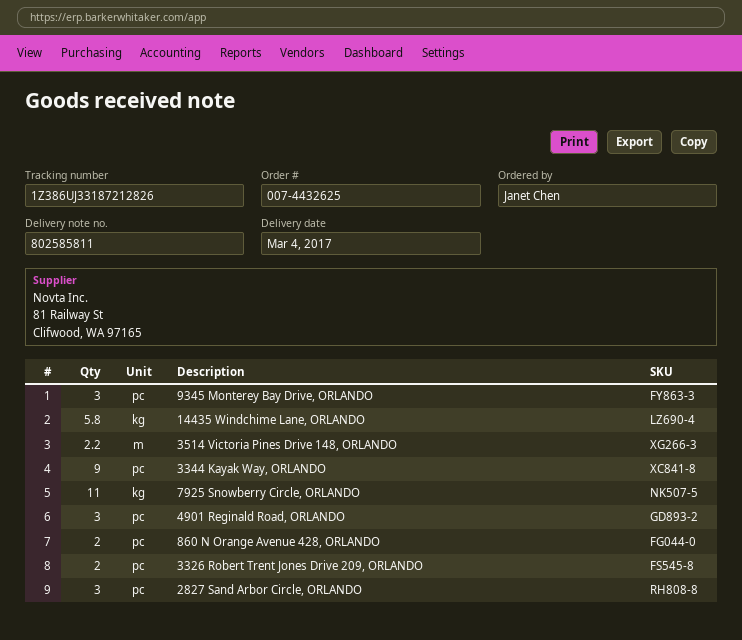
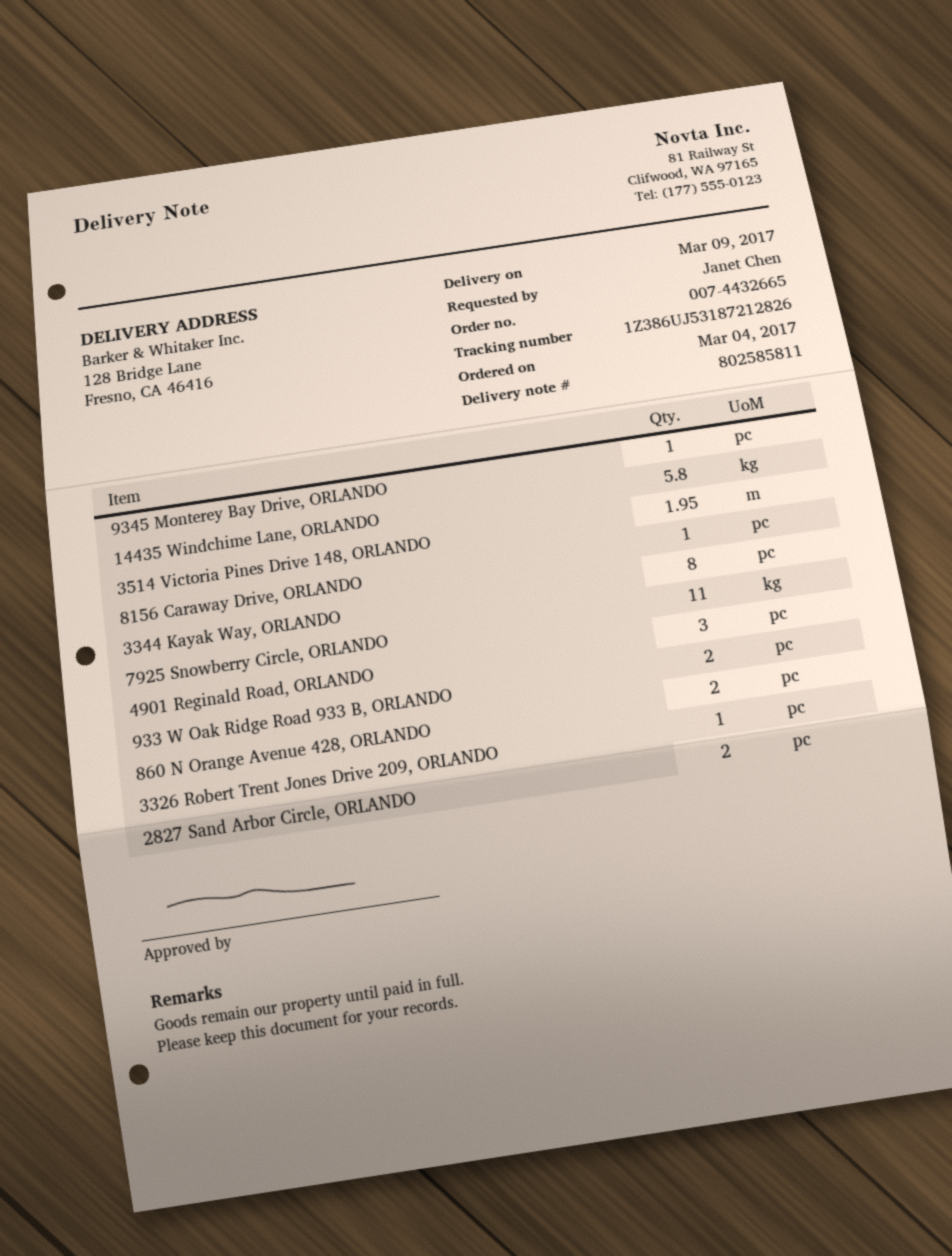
order number: 007-4432625 -> 007-4432665
delivery date: 2017-03-04 -> 2017-03-09
tracking number: 1Z386UJ33187212826 -> 1Z386UJ53187212826
9345 Monterey Bay Drive, ORLANDO: 3 -> 1
3514 Victoria Pines Drive 148, ORLANDO: 2.2 -> 1.95
3344 Kayak Way, ORLANDO: 9 -> 8
3326 Robert Trent Jones Drive 209, ORLANDO: 2 -> 1
2827 Sand Arbor Circle, ORLANDO: 3 -> 2
8156 Caraway Drive, ORLANDO: none -> 1
933 W Oak Ridge Road 933 B, ORLANDO: none -> 2

